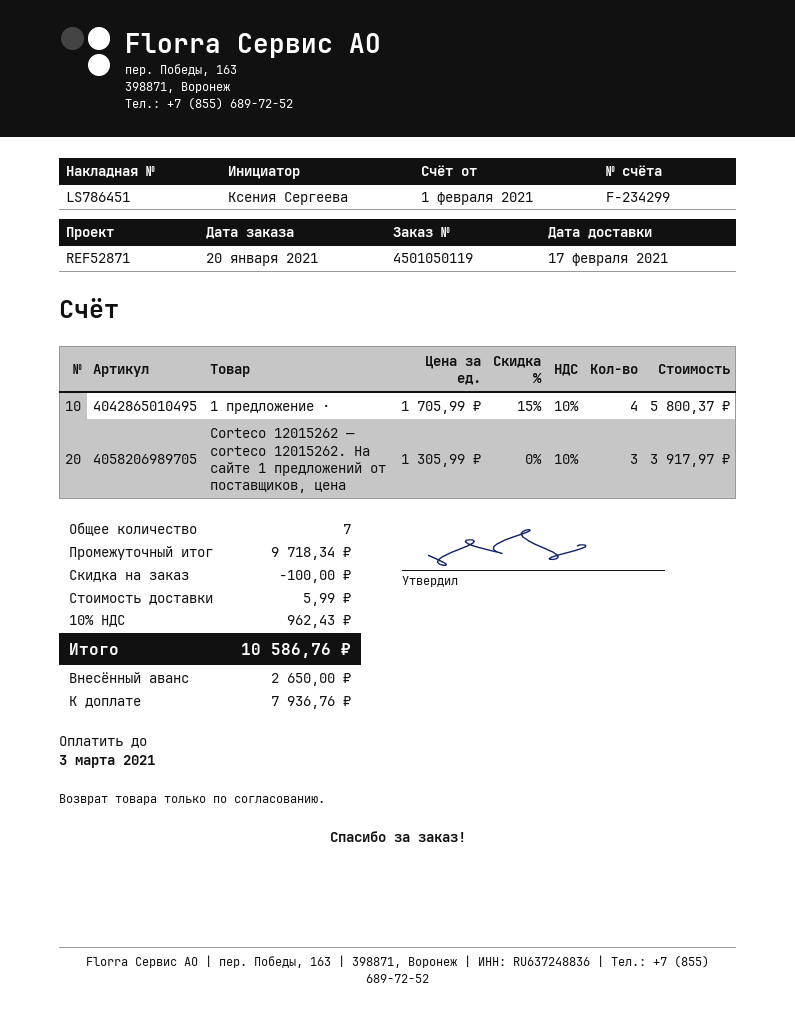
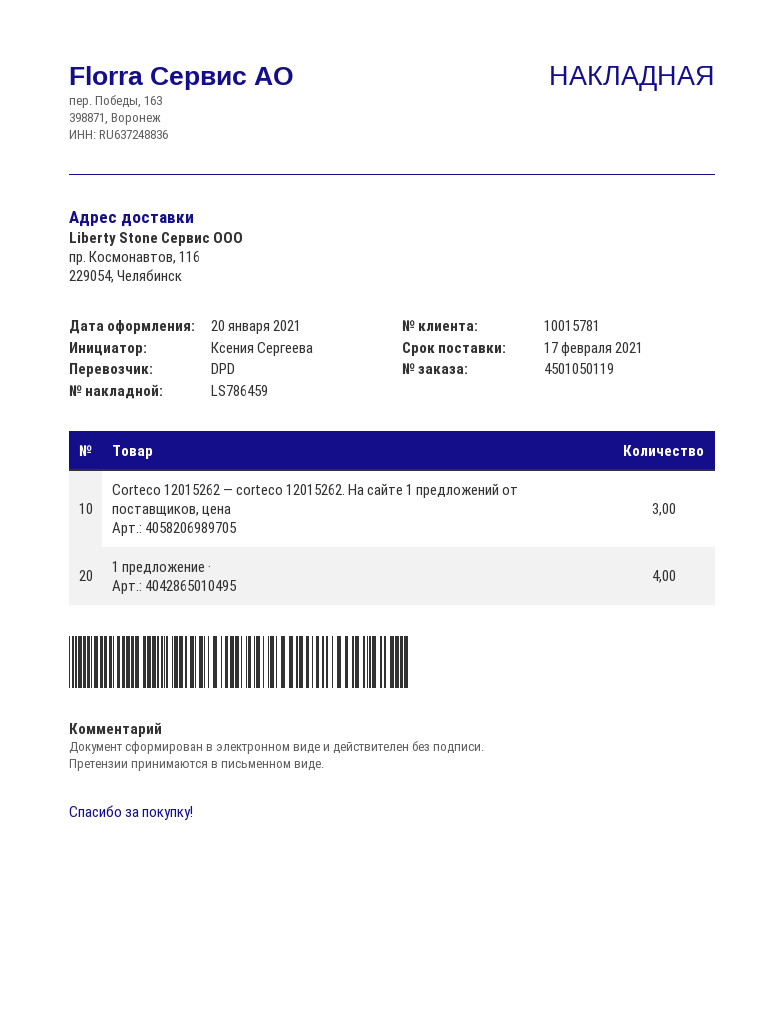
delivery note number: LS786451 -> LS786459

